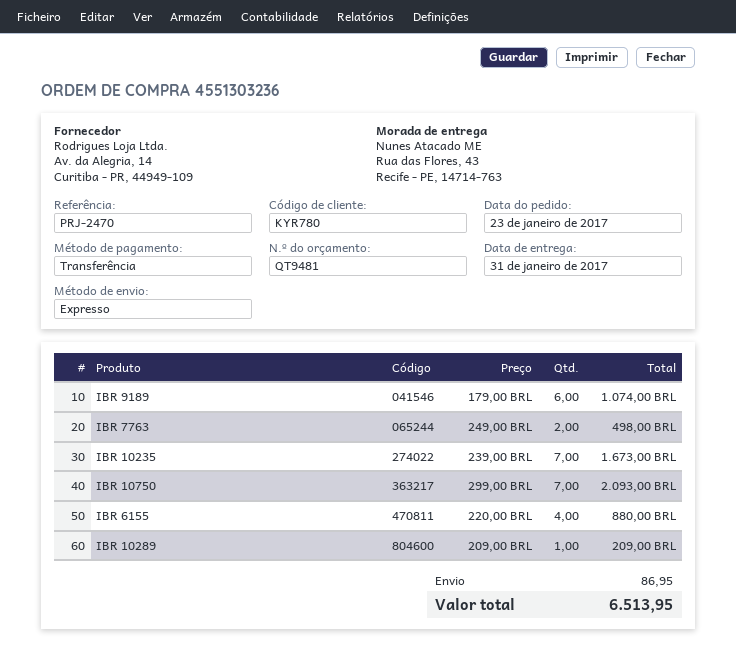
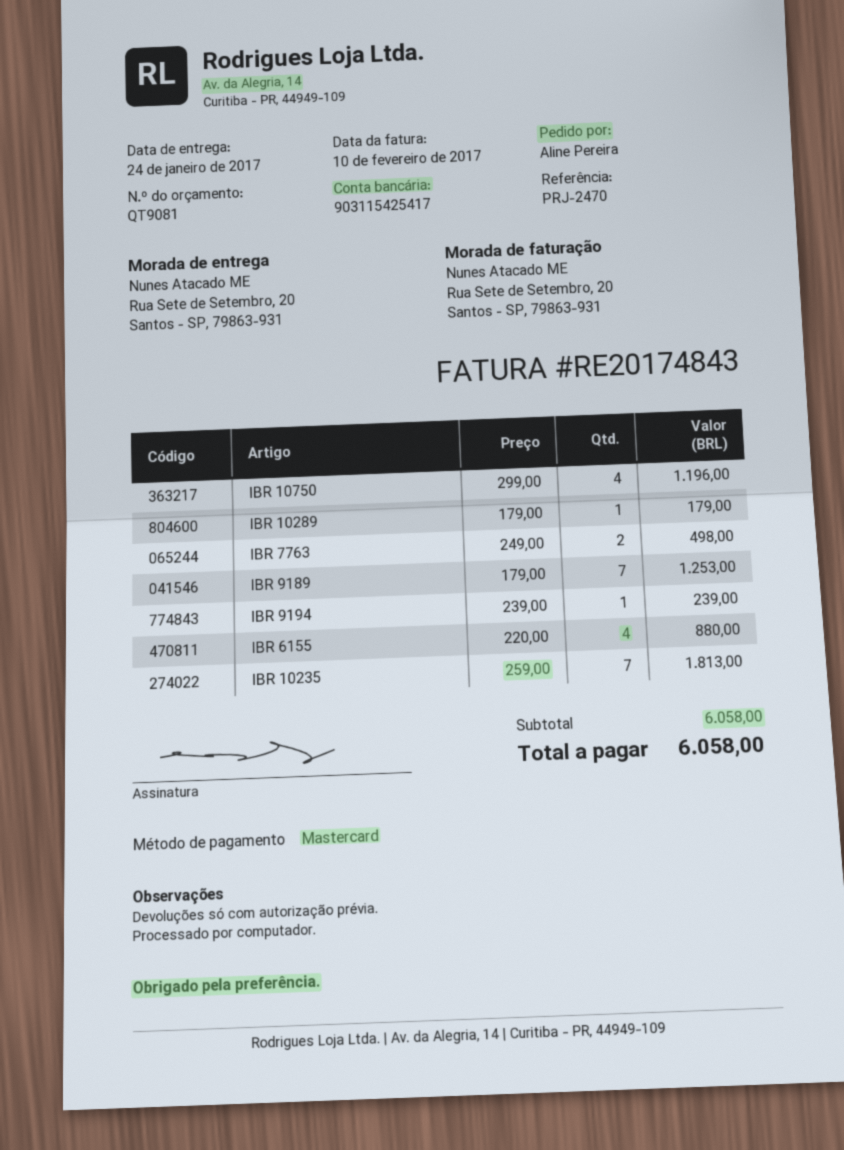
quote number: QT9481 -> QT9081
delivery date: 2017-01-31 -> 2017-01-24
payment method: bank transfer -> Mastercard
ship to: Rua das Flores, 43, Recife - PE, 14714-763 -> Rua Sete de Setembro, 20, Santos - SP, 79863-931
IBR 9189: 6 x 179.00 = 1074.00 -> 7 x 179.00 = 1253.00
IBR 10235: 7 x 239.00 = 1673.00 -> 7 x 259.00 = 1813.00
IBR 10750: 7 x 299.00 = 2093.00 -> 4 x 299.00 = 1196.00
IBR 10289: 1 x 209.00 = 209.00 -> 1 x 179.00 = 179.00
IBR 9194: none -> 1 x 239.00 = 239.00
shipping: 86.95 -> none
total: 6513.95 -> 6058.00

